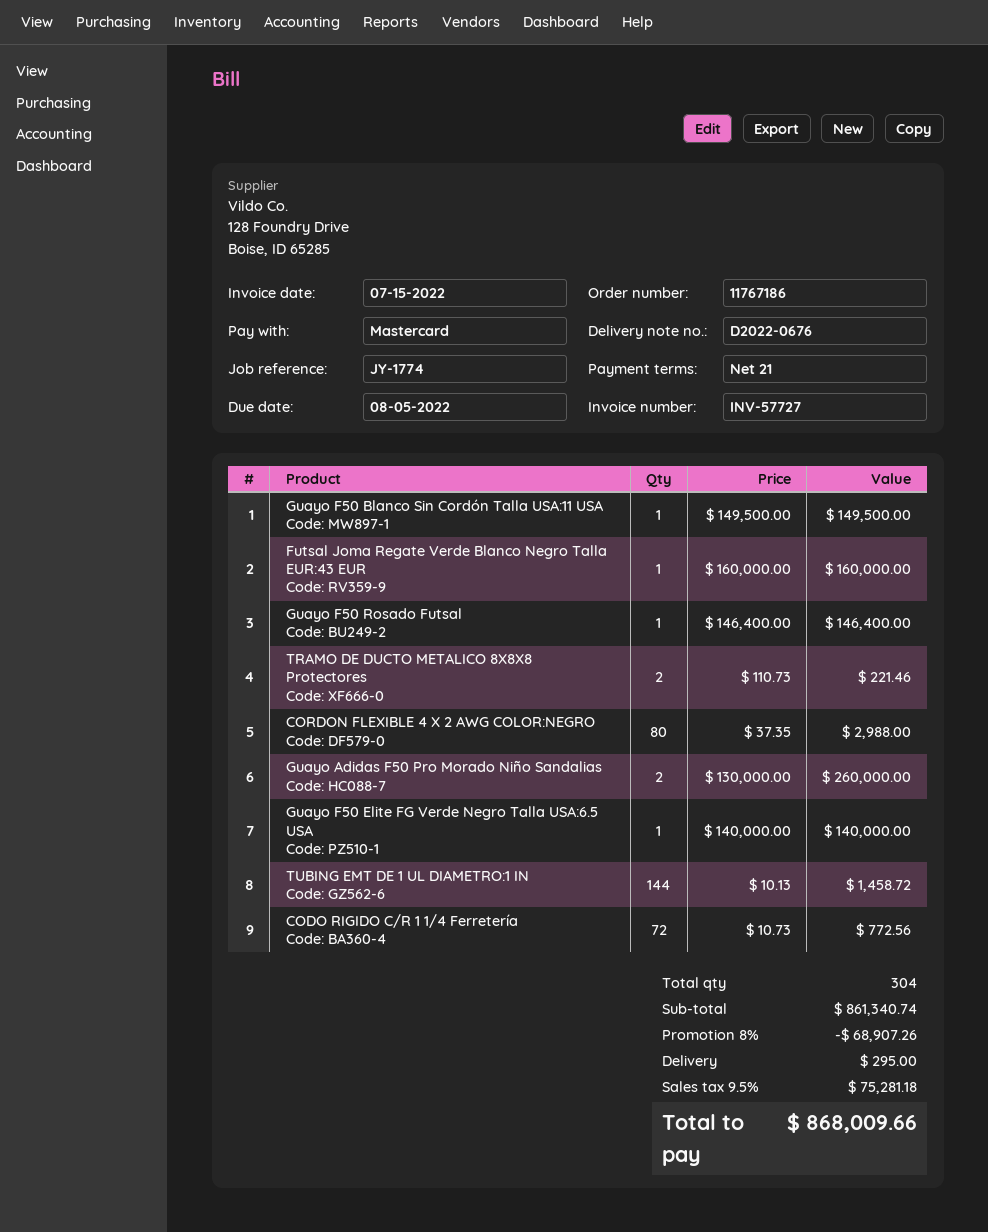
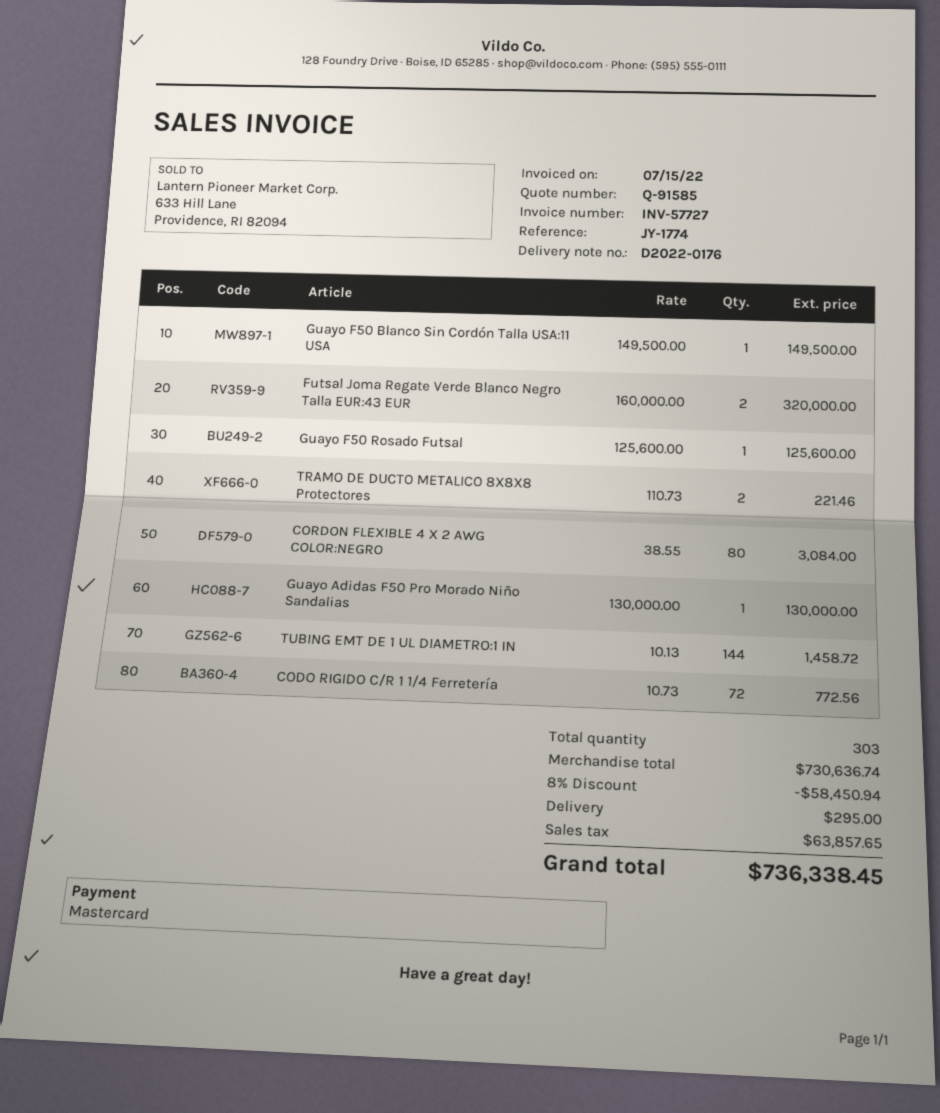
delivery note number: D2022-0676 -> D2022-0176
Futsal Joma Regate Verde Blanco Negro Talla EUR:43 EUR: 1 x 160000.00 = 160000.00 -> 2 x 160000.00 = 320000.00
Guayo F50 Rosado Futsal: 1 x 146400.00 = 146400.00 -> 1 x 125600.00 = 125600.00
CORDON FLEXIBLE 4 X 2 AWG COLOR:NEGRO: 80 x 37.35 = 2988.00 -> 80 x 38.55 = 3084.00
Guayo Adidas F50 Pro Morado Niño Sandalias: 2 x 130000.00 = 260000.00 -> 1 x 130000.00 = 130000.00
Guayo F50 Elite FG Verde Negro Talla USA:6.5 USA: 1 x 140000.00 = 140000.00 -> none
total quantity: 304 -> 303
subtotal: 861340.74 -> 730636.74
discount: 8% = 68907.26 -> 8% = 58450.94
tax: 75281.18 -> 63857.65
total: 868009.66 -> 736338.45

